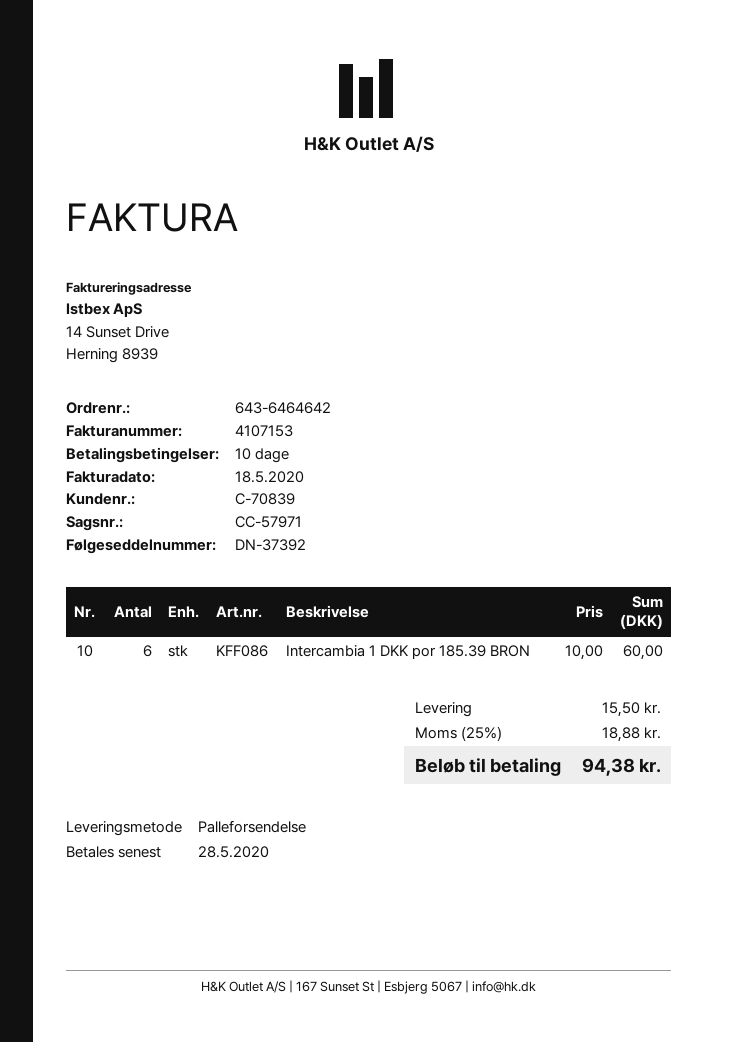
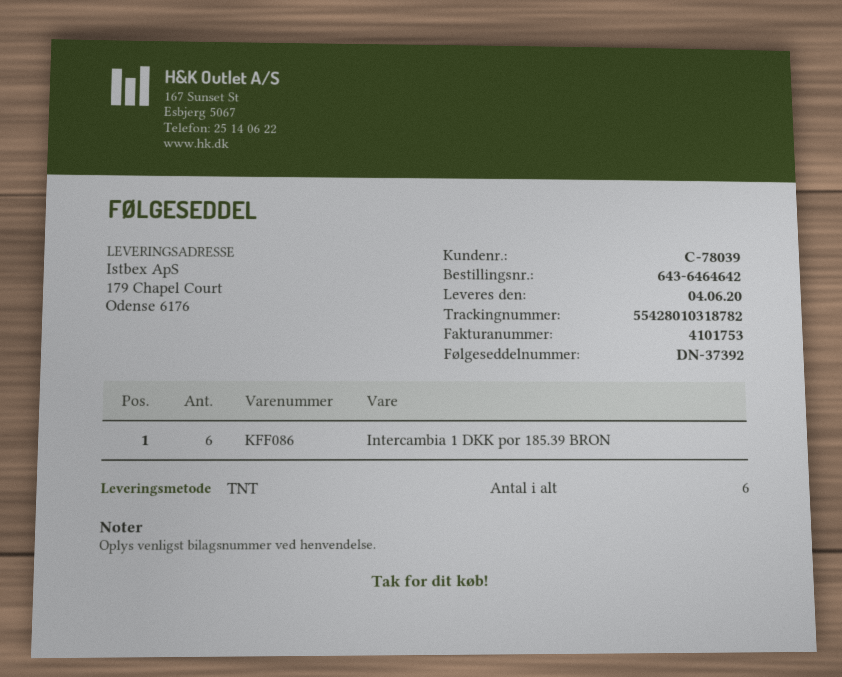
invoice number: 4107153 -> 4101753
customer number: C-70839 -> C-78039
shipping method: pallet freight -> TNT

